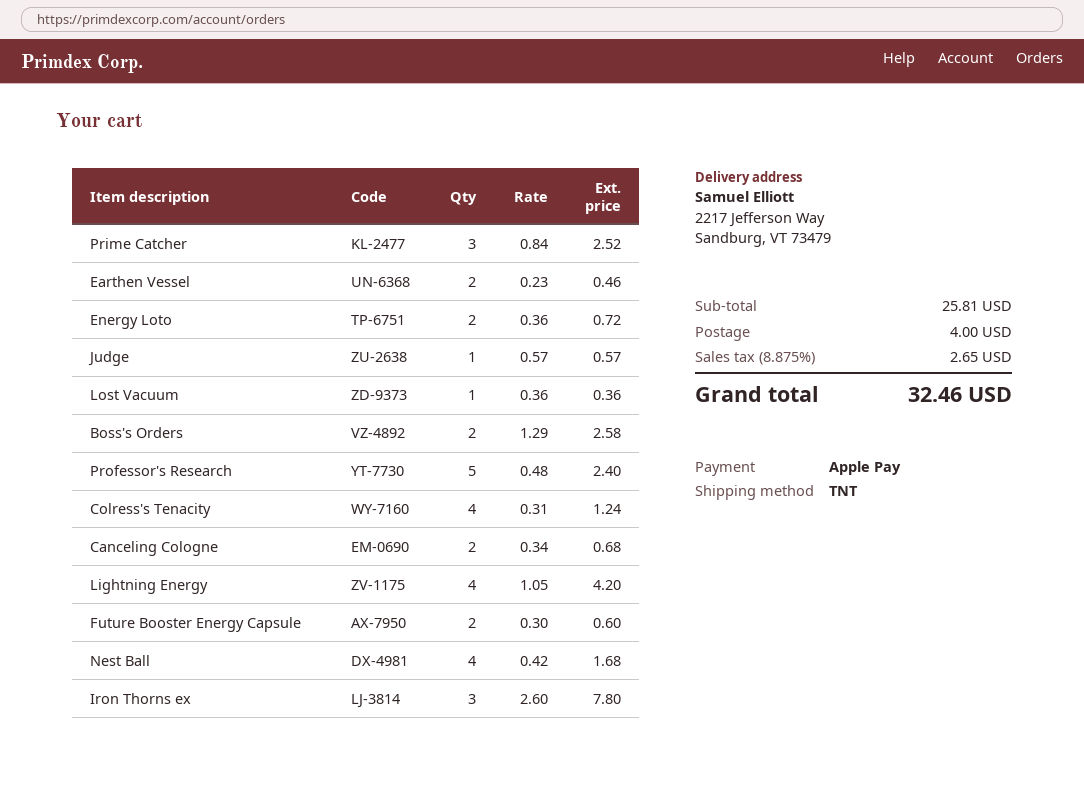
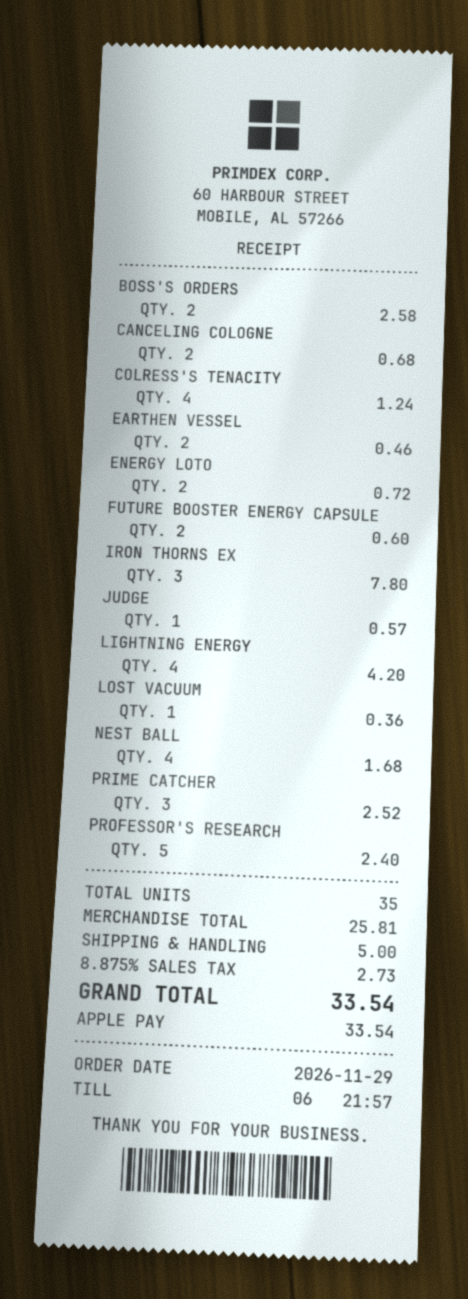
shipping: 4.00 -> 5.00
tax: 8.875% = 2.65 -> 8.875% = 2.73
total: 32.46 -> 33.54

